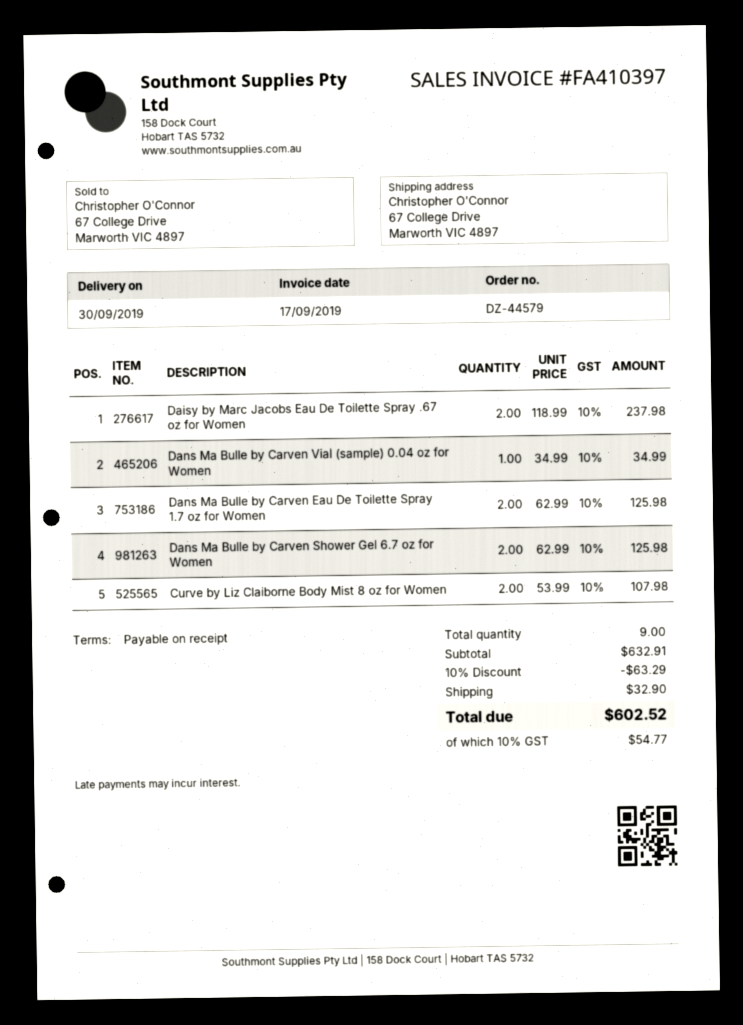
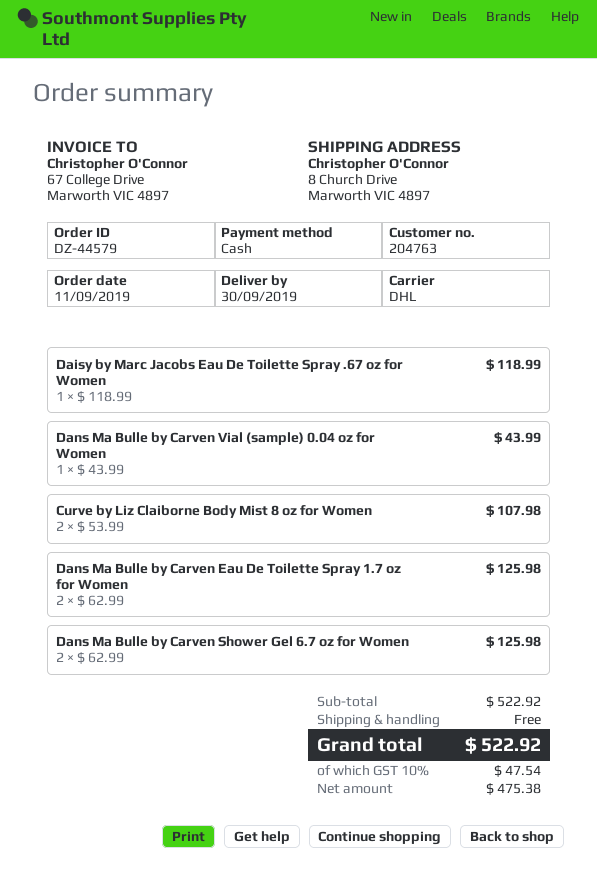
ship to: 67 College Drive, Marworth VIC 4897 -> 8 Church Drive, Marworth VIC 4897
Daisy by Marc Jacobs Eau De Toilette Spray .67 oz for Women: 2 x 118.99 = 237.98 -> 1 x 118.99 = 118.99
Dans Ma Bulle by Carven Vial (sample) 0.04 oz for Women: 1 x 34.99 = 34.99 -> 1 x 43.99 = 43.99
subtotal: 632.91 -> 522.92
discount: 10% = 63.29 -> none
shipping: 32.90 -> 0.00
tax: 10% = 54.77 -> 10% = 47.54
total: 602.52 -> 522.92

